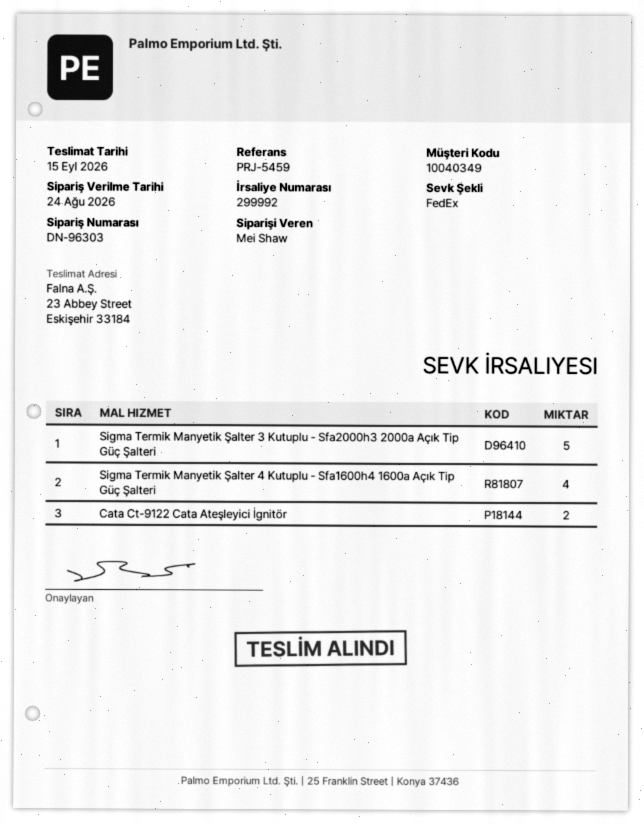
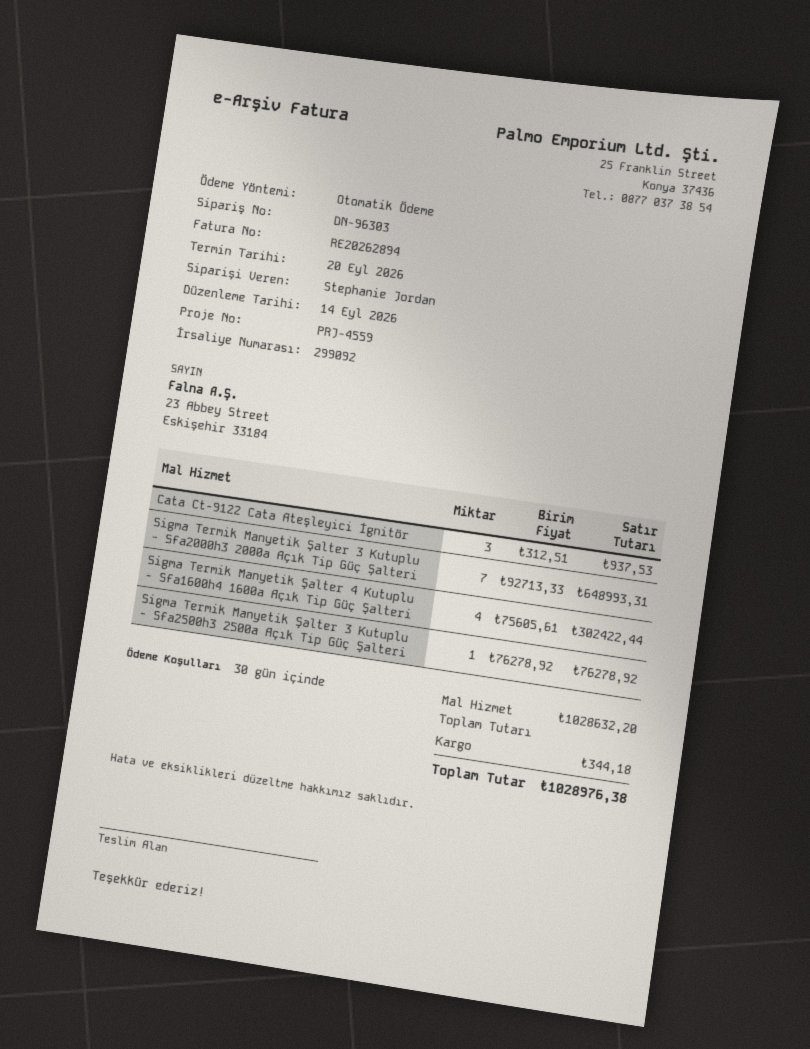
delivery note number: 299992 -> 299092
delivery date: 2026-09-15 -> 2026-09-20
reference: PRJ-5459 -> PRJ-4559
ordered by: Mei Shaw -> Stephanie Jordan
Sigma Termik Manyetik Şalter 3 Kutuplu - Sfa2000h3 2000a Açık Tip Güç Şalteri: 5 -> 7
Cata Ct-9122 Cata Ateşleyici İgnitör: 2 -> 3
Sigma Termik Manyetik Şalter 3 Kutuplu - Sfa2500h3 2500a Açık Tip Güç Şalteri: none -> 1

